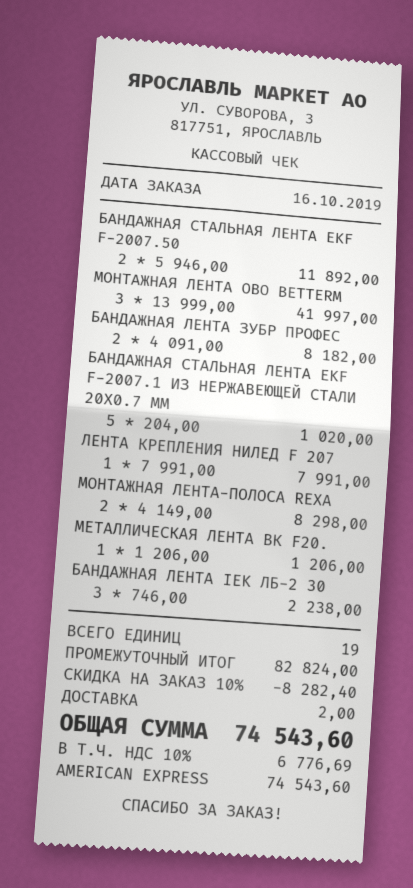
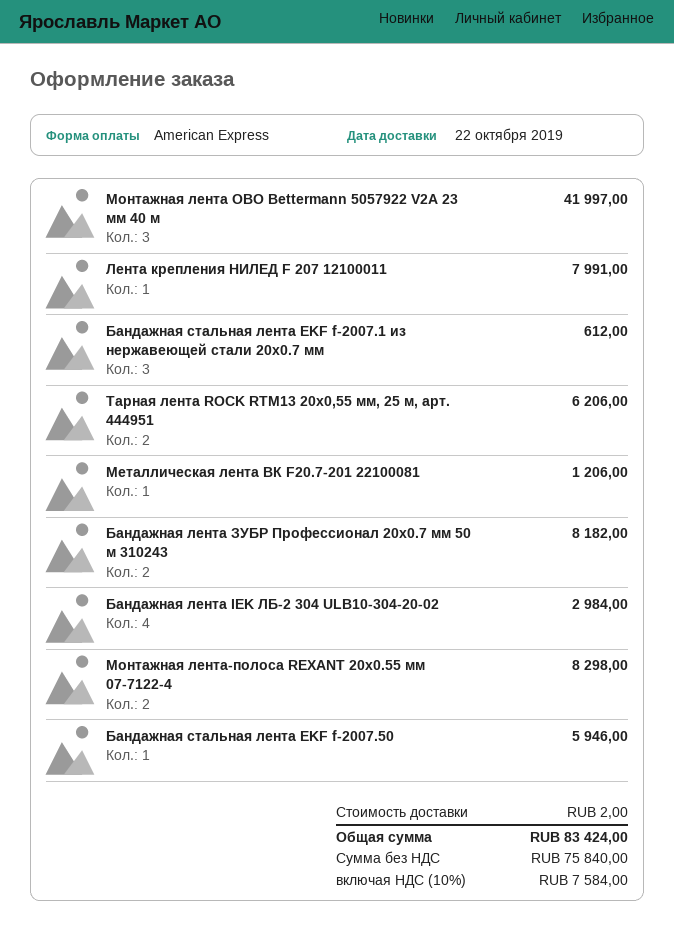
БАНДАЖНАЯ СТАЛЬНАЯ ЛЕНТА EKF F-2007.50: 2 for 11892.00 -> 1 for 5946.00
БАНДАЖНАЯ СТАЛЬНАЯ ЛЕНТА EKF F-2007.1 ИЗ НЕРЖАВЕЮЩЕЙ СТАЛИ 20Х0.7 ММ: 5 for 1020.00 -> 3 for 612.00
БАНДАЖНАЯ ЛЕНТА IEK ЛБ-2 30: 3 for 2238.00 -> 4 for 2984.00
Тарная лента ROCK RTM13 20х0,55 мм, 25 м, арт. 444951: none -> 2 for 6206.00
discount: 10% = 8282.40 -> none
tax: 10% = 6776.69 -> 10% = 7584.00
total: 74543.60 -> 83424.00

